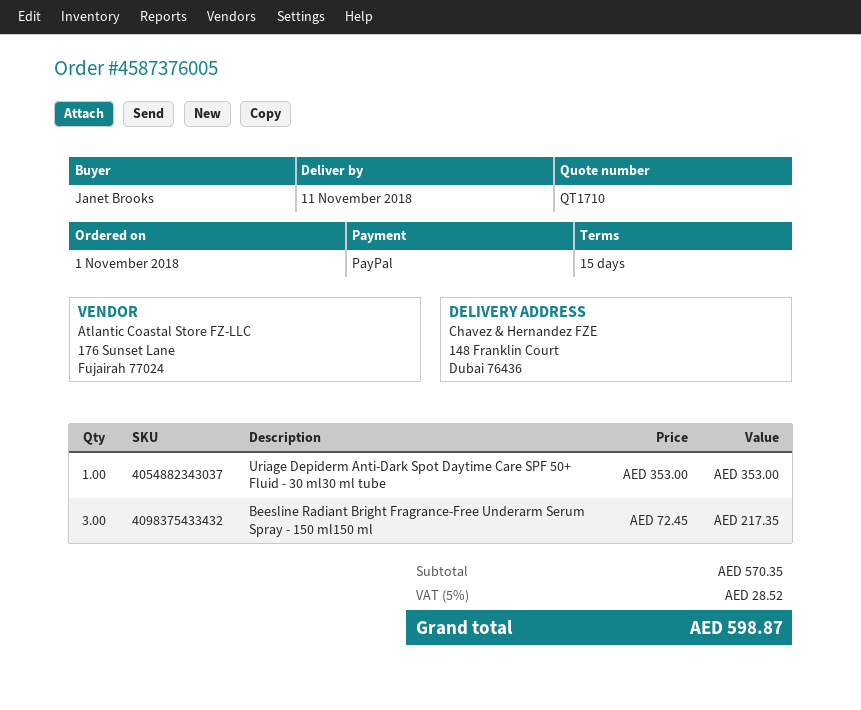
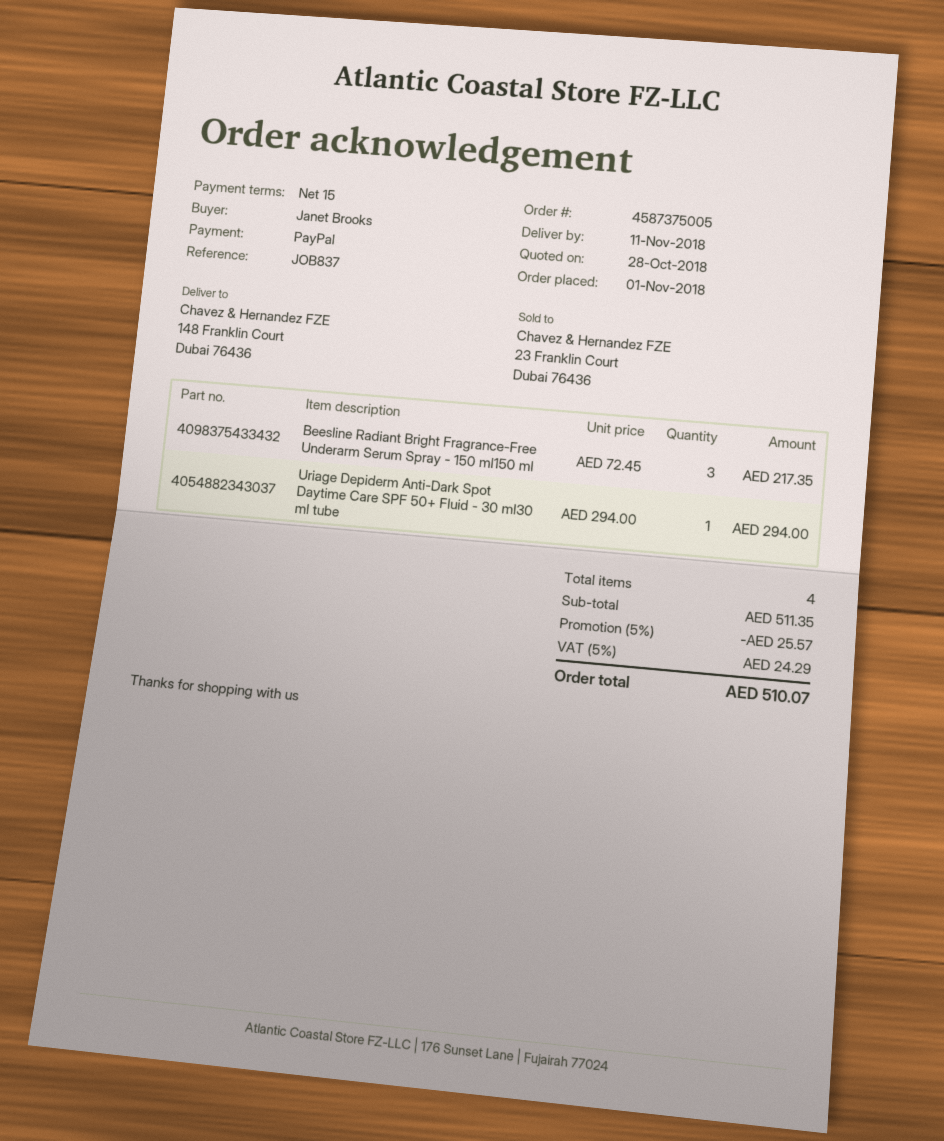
order number: 4587376005 -> 4587375005
Uriage Depiderm Anti-Dark Spot Daytime Care SPF 50+ Fluid - 30 ml30 ml tube: 1 x 353.00 = 353.00 -> 1 x 294.00 = 294.00
subtotal: 570.35 -> 511.35
discount: none -> 5% = 25.57
tax: 5% = 28.52 -> 5% = 24.29
total: 598.87 -> 510.07

